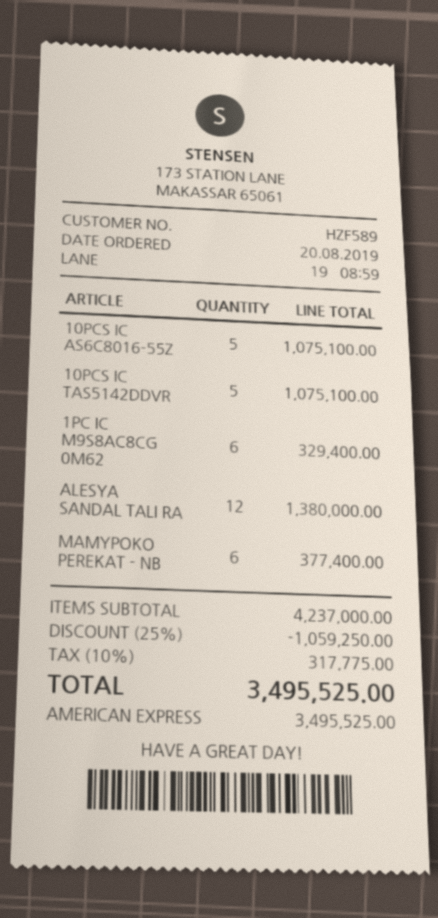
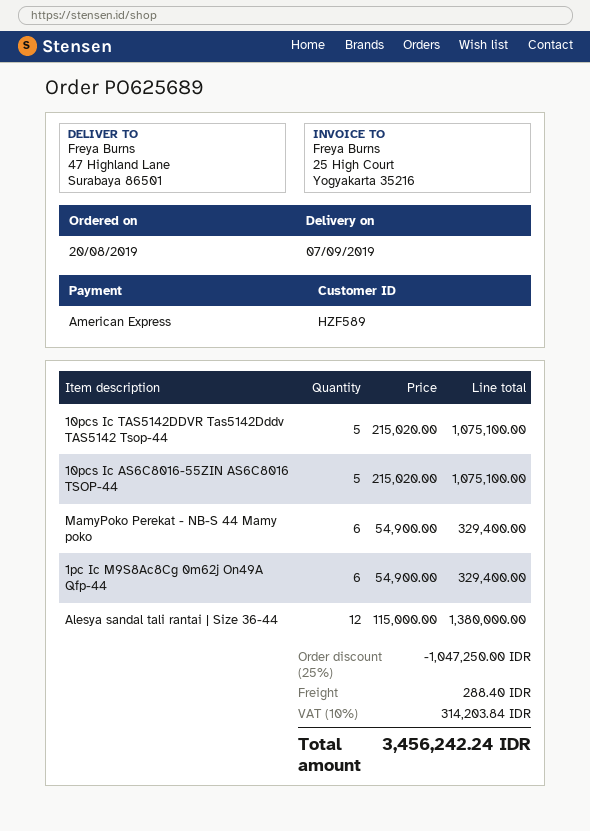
MAMYPOKO PEREKAT - NB: 6 for 377400.00 -> 6 for 329400.00
discount: 25% = 1059250.00 -> 25% = 1047250.00
shipping: none -> 288.40
tax: 10% = 317775.00 -> 10% = 314203.84
total: 3495525.00 -> 3456242.24

